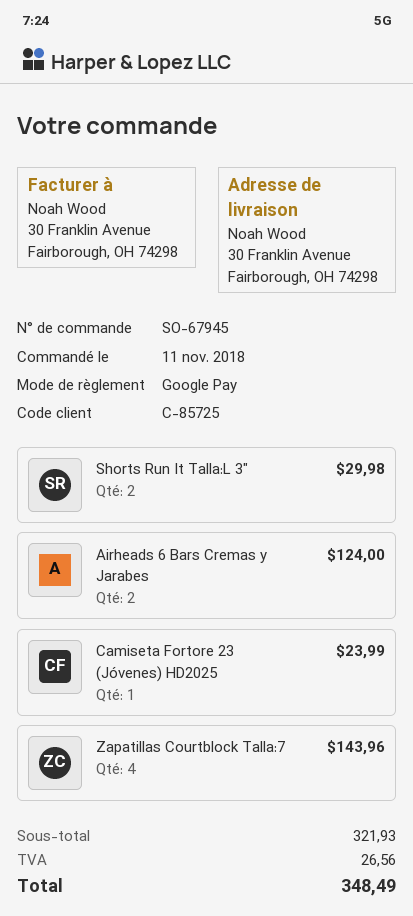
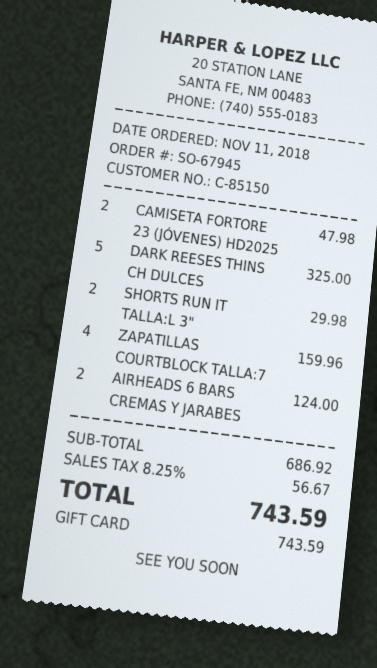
customer number: C-85725 -> C-85150
payment method: Google Pay -> gift card
Camiseta Fortore 23 (Jóvenes) HD2025: 1 for 23.99 -> 2 for 47.98
Zapatillas Courtblock Talla:7: 4 for 143.96 -> 4 for 159.96
DARK REESES THINS CH DULCES: none -> 5 for 325.00
subtotal: 321.93 -> 686.92
tax: 26.56 -> 56.67
total: 348.49 -> 743.59

